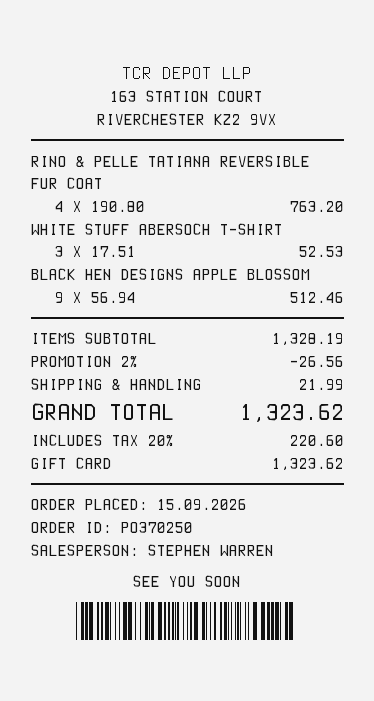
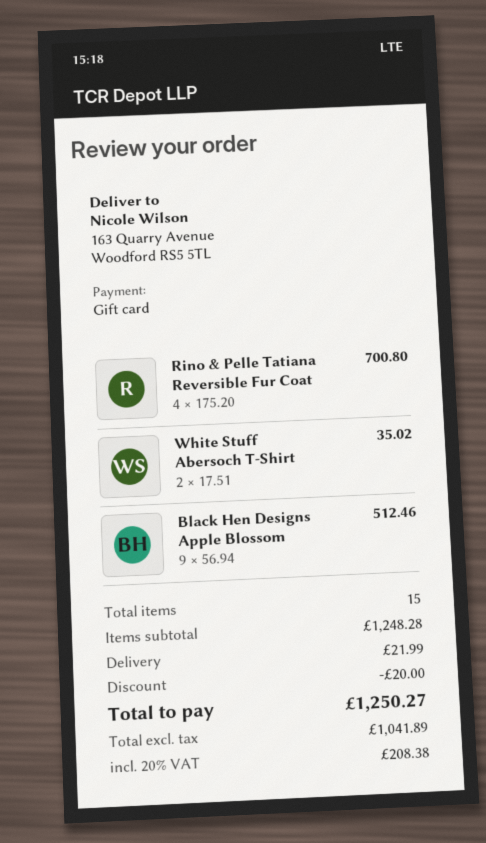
RINO & PELLE TATIANA REVERSIBLE FUR COAT: 4 x 190.80 = 763.20 -> 4 x 175.20 = 700.80
WHITE STUFF ABERSOCH T-SHIRT: 3 x 17.51 = 52.53 -> 2 x 17.51 = 35.02
subtotal: 1328.19 -> 1248.28
discount: 26.56 -> 20.00
tax: 20% = 220.60 -> 20% = 208.38
total: 1323.62 -> 1250.27

